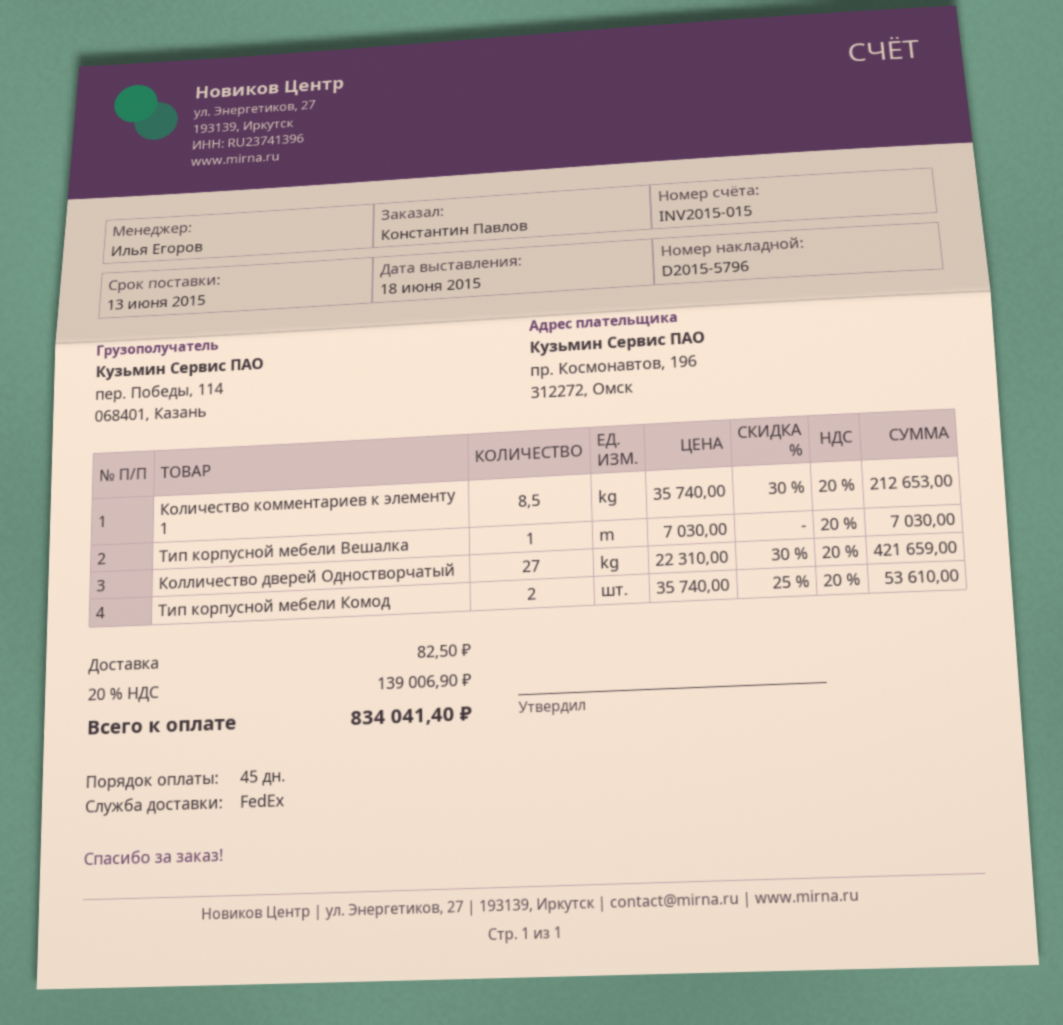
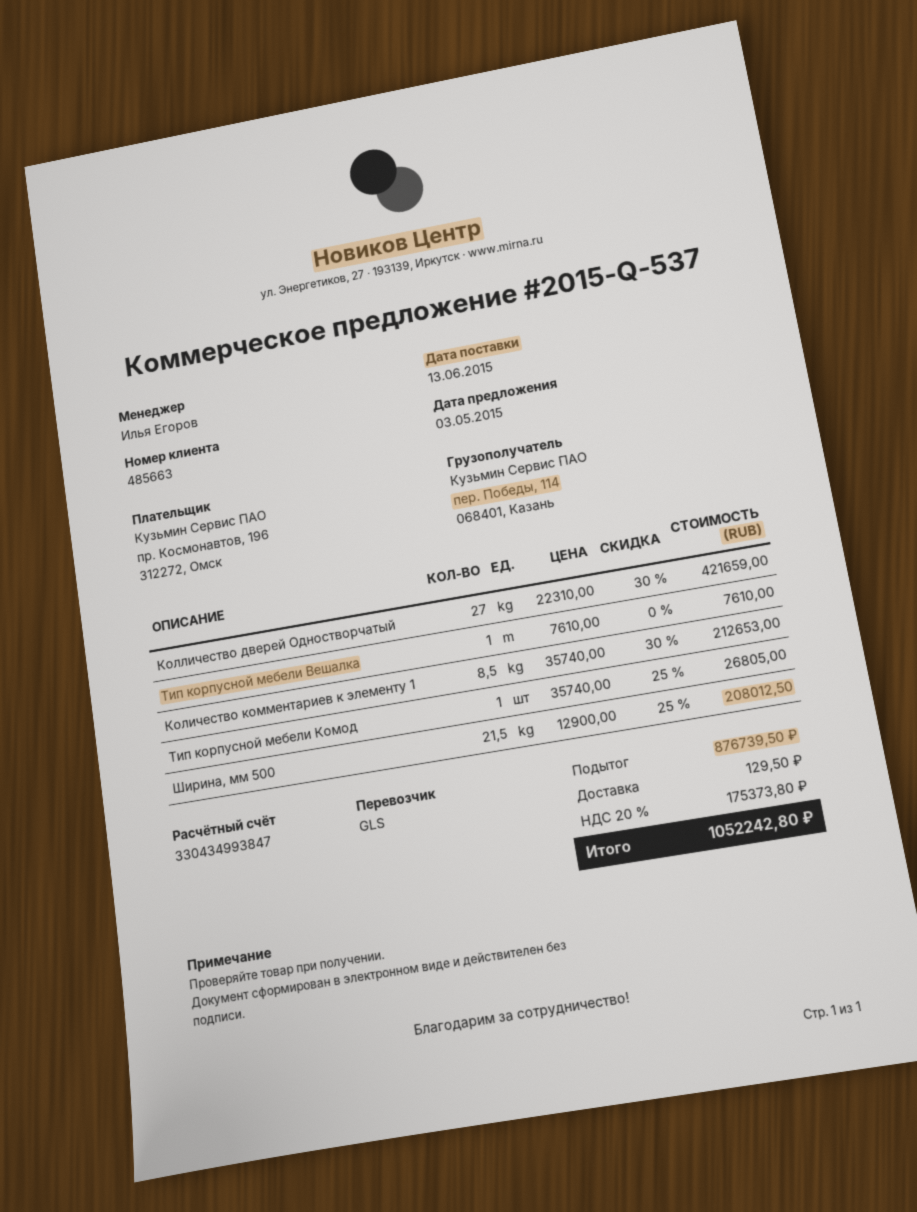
shipping method: FedEx -> GLS
Тип корпусной мебели Вешалка: 1 x 7030.00 = 7030.00 -> 1 x 7610.00 = 7610.00
Тип корпусной мебели Комод: 2 x 35740.00 - 25% = 53610.00 -> 1 x 35740.00 - 25% = 26805.00
Ширина, мм 500: none -> 21.5 x 12900.00 - 25% = 208012.50
shipping: 82.50 -> 129.50
tax: 20% = 139006.90 -> 20% = 175373.80
total: 834041.40 -> 1052242.80

